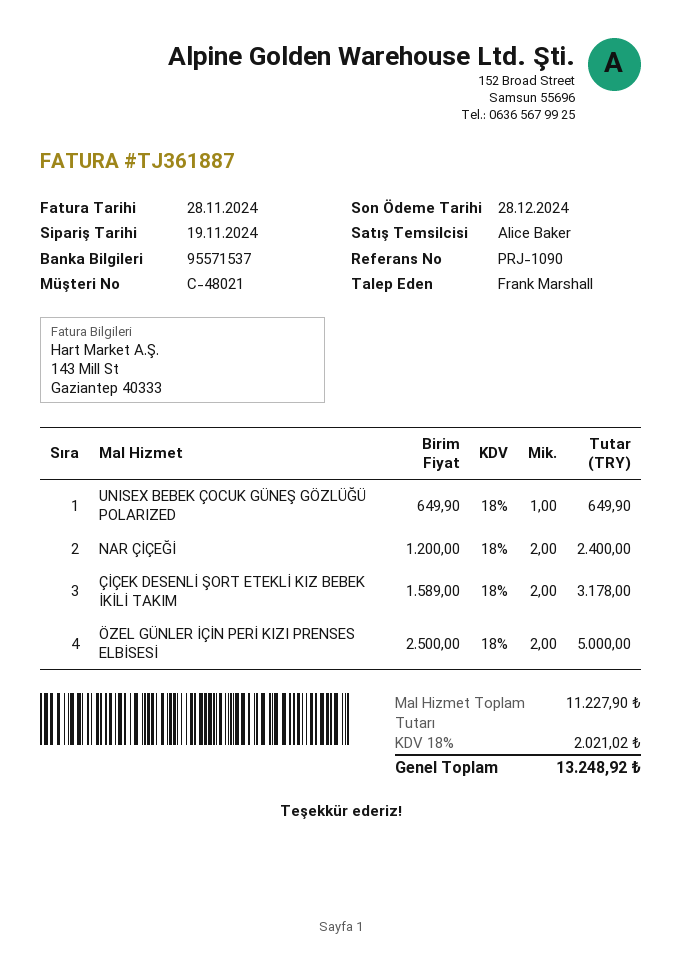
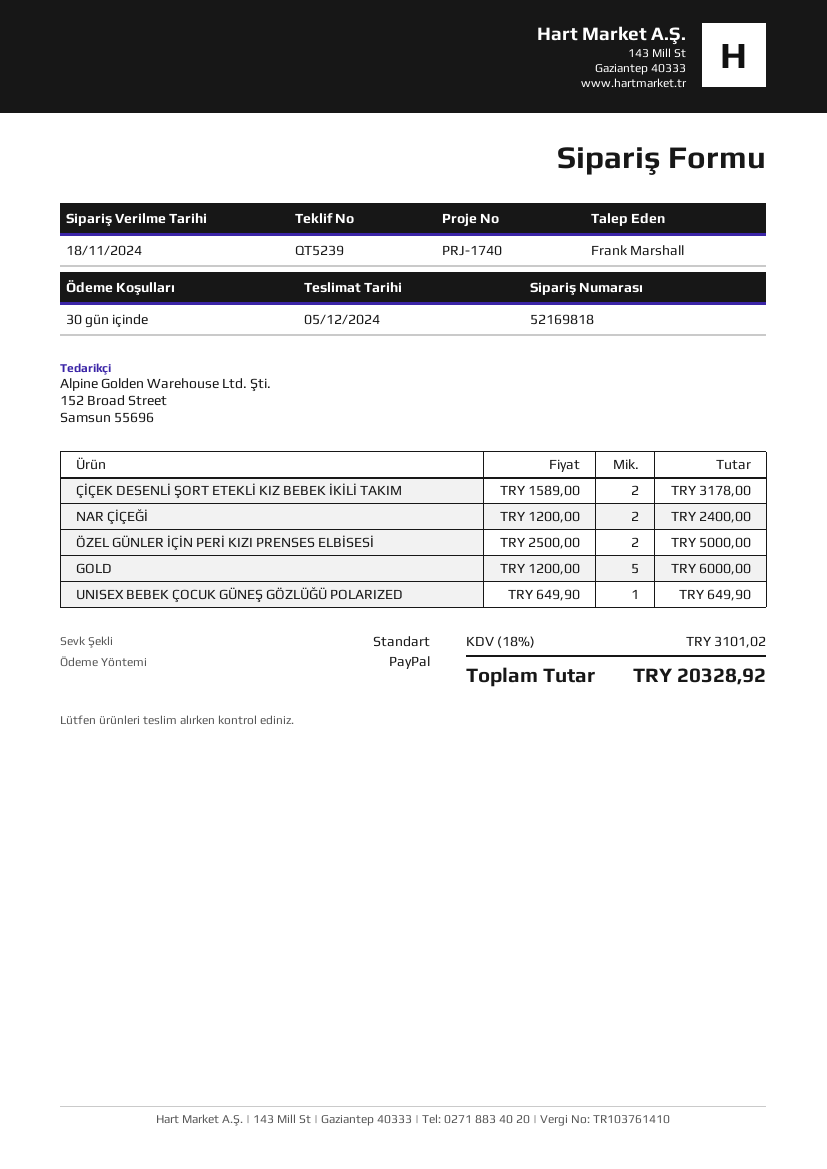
order date: 2024-11-19 -> 2024-11-18
reference: PRJ-1090 -> PRJ-1740
GOLD: none -> 5 x 1200.00 = 6000.00
tax: 18% = 2021.02 -> 18% = 3101.02
total: 13248.92 -> 20328.92

